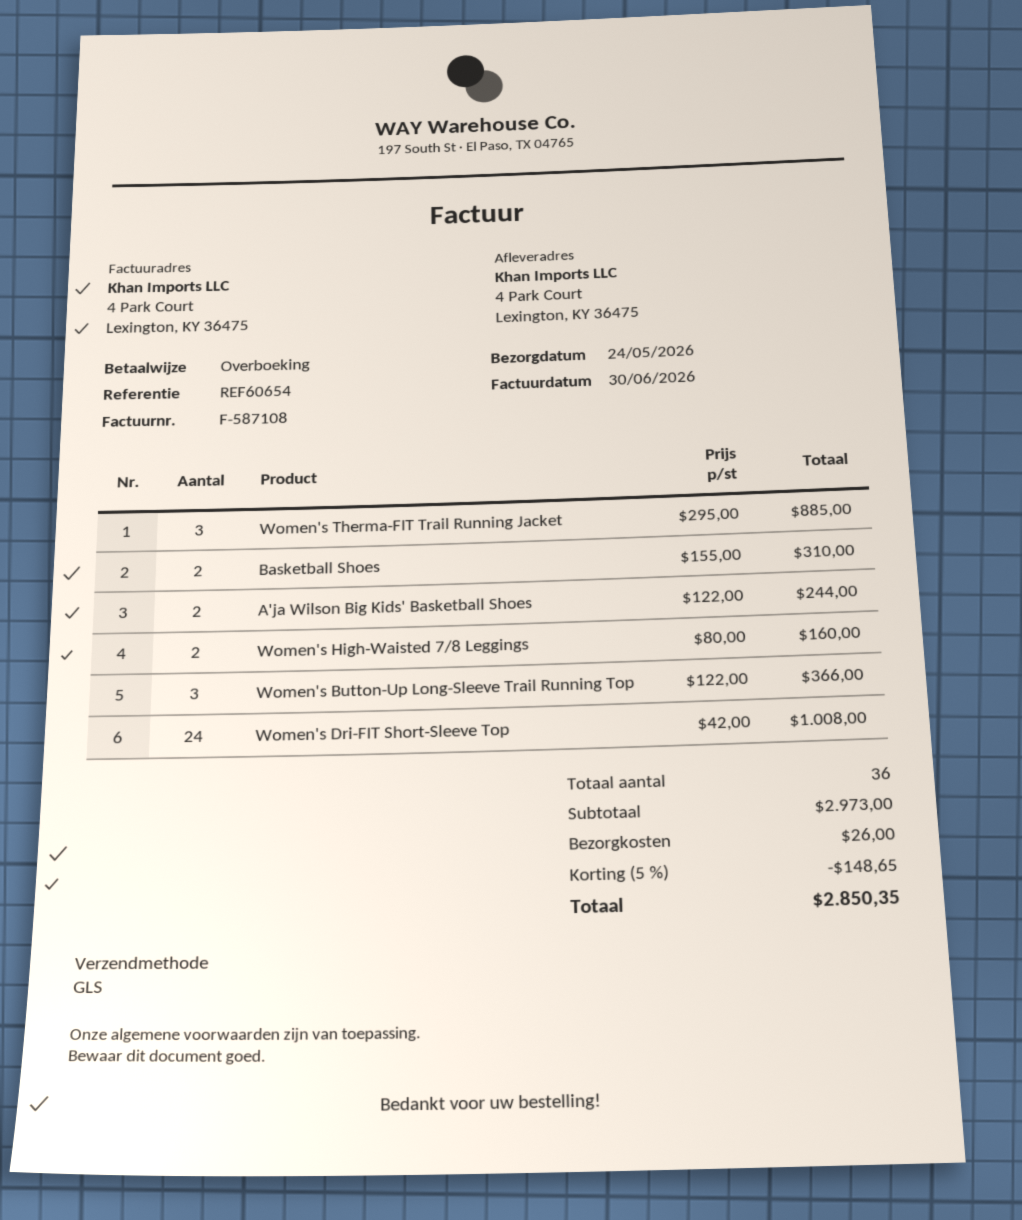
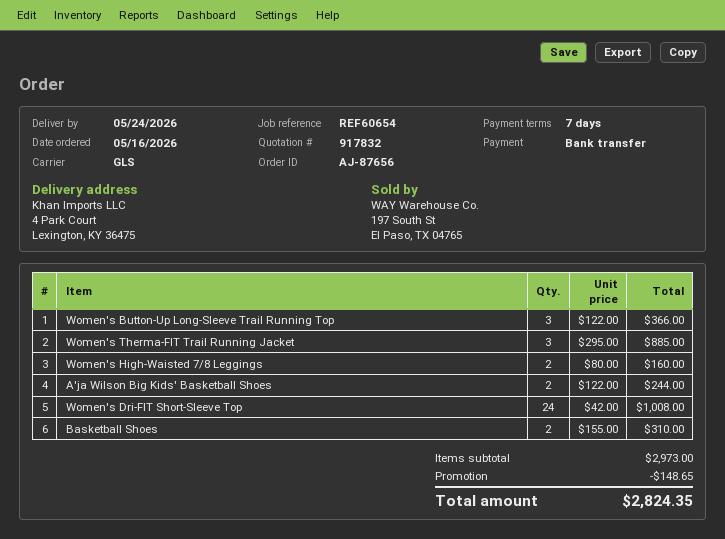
shipping: 26.00 -> none
total: 2850.35 -> 2824.35

